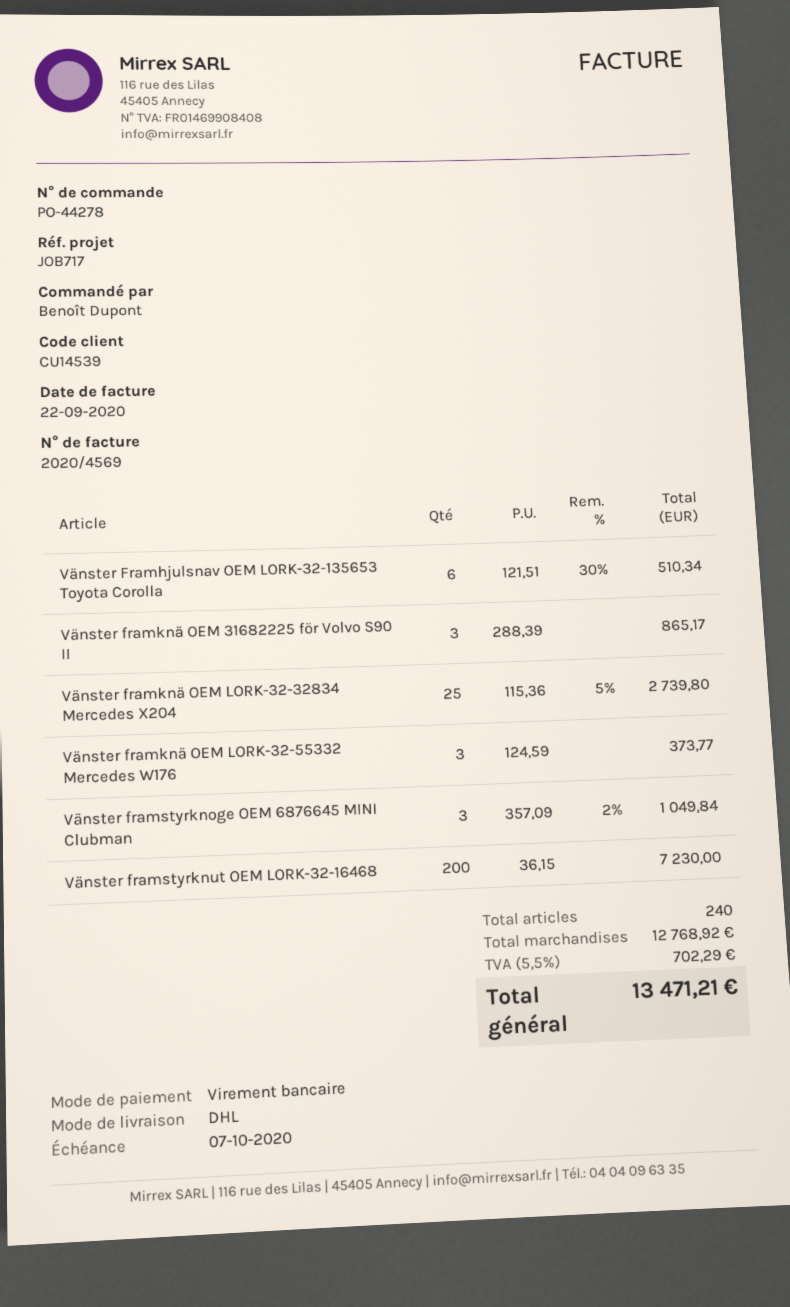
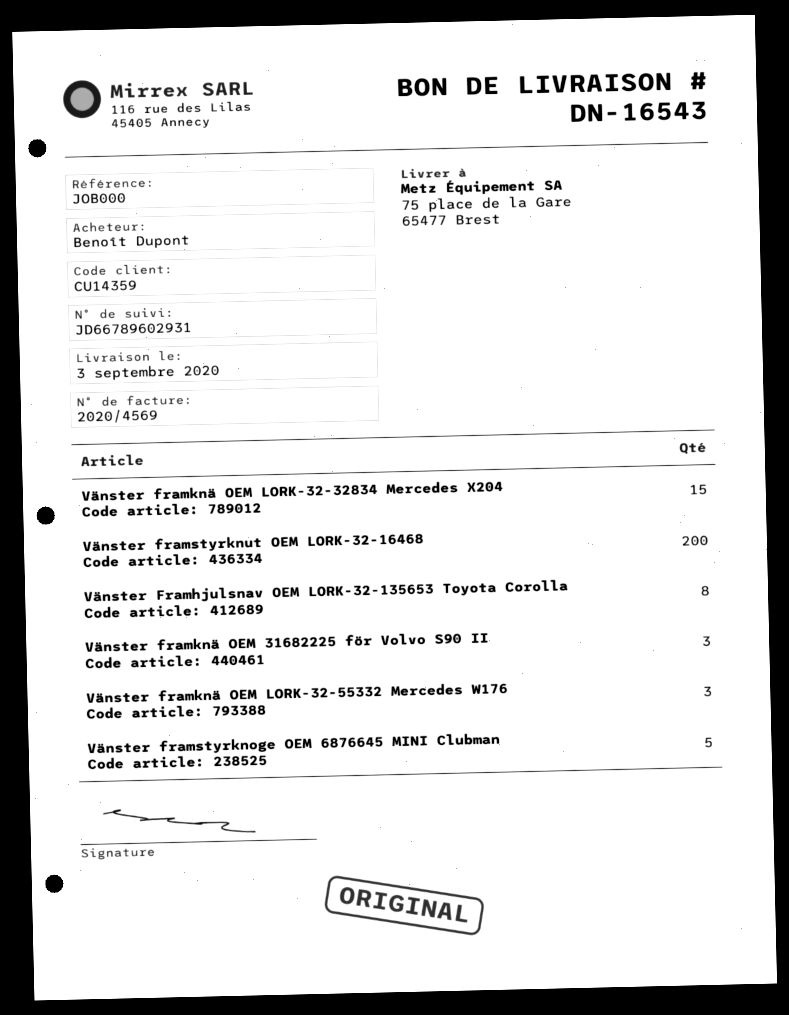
customer number: CU14539 -> CU14359
reference: JOB717 -> JOB000
Vänster Framhjulsnav OEM LORK-32-135653 Toyota Corolla: 6 -> 8
Vänster framknä OEM LORK-32-32834 Mercedes X204: 25 -> 15
Vänster framstyrknoge OEM 6876645 MINI Clubman: 3 -> 5

